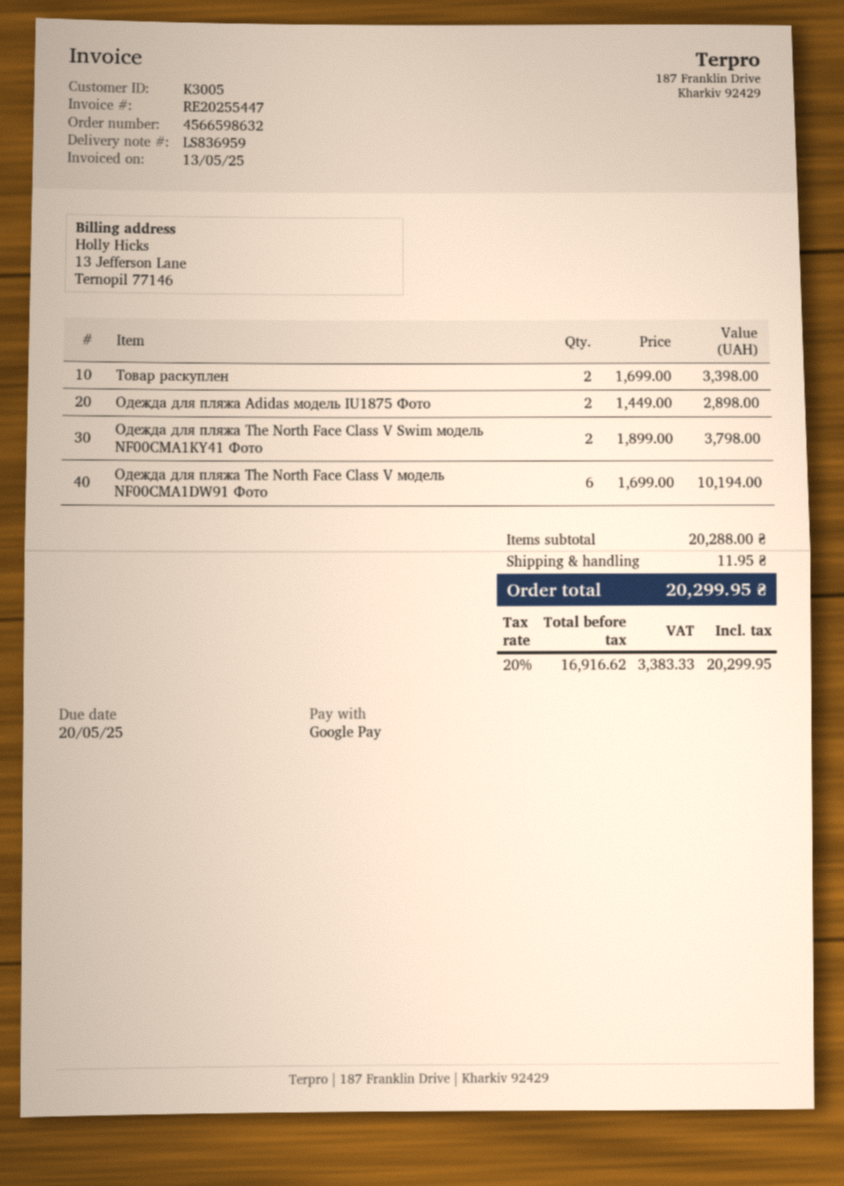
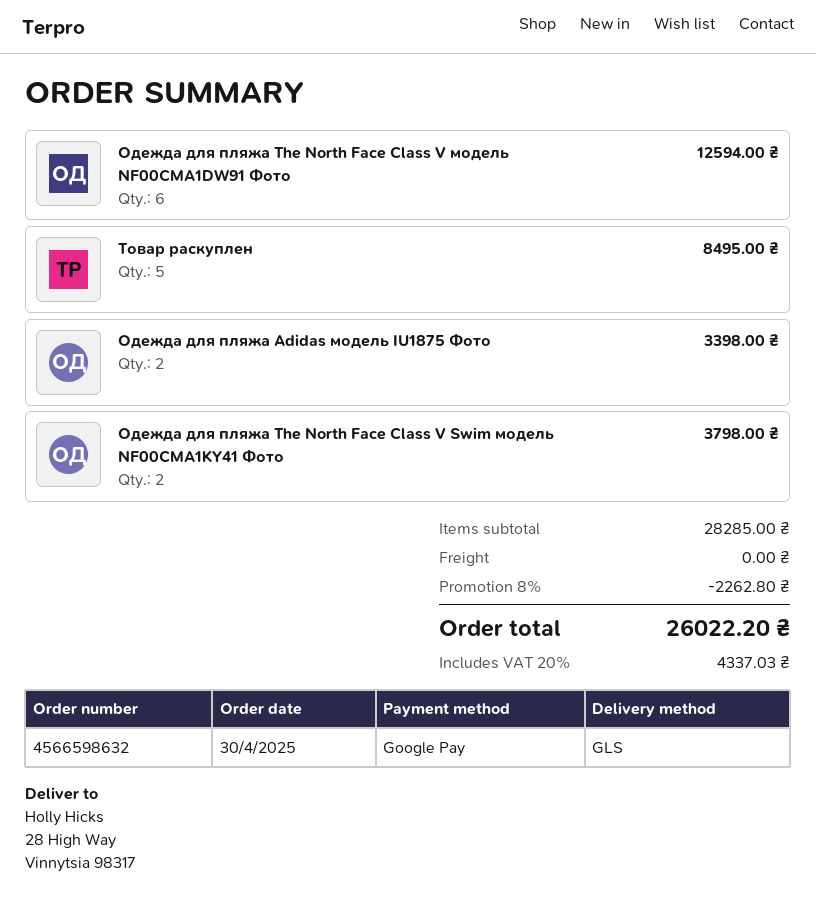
Товар раскуплен: 2 for 3398.00 -> 5 for 8495.00
Одежда для пляжа Adidas модель IU1875 Фото: 2 for 2898.00 -> 2 for 3398.00
Одежда для пляжа The North Face Class V модель NF00CMA1DW91 Фото: 6 for 10194.00 -> 6 for 12594.00
subtotal: 20288.00 -> 28285.00
discount: none -> 8% = 2262.80
shipping: 11.95 -> 0.00
tax: 20% = 3383.33 -> 20% = 4337.03
total: 20299.95 -> 26022.20

